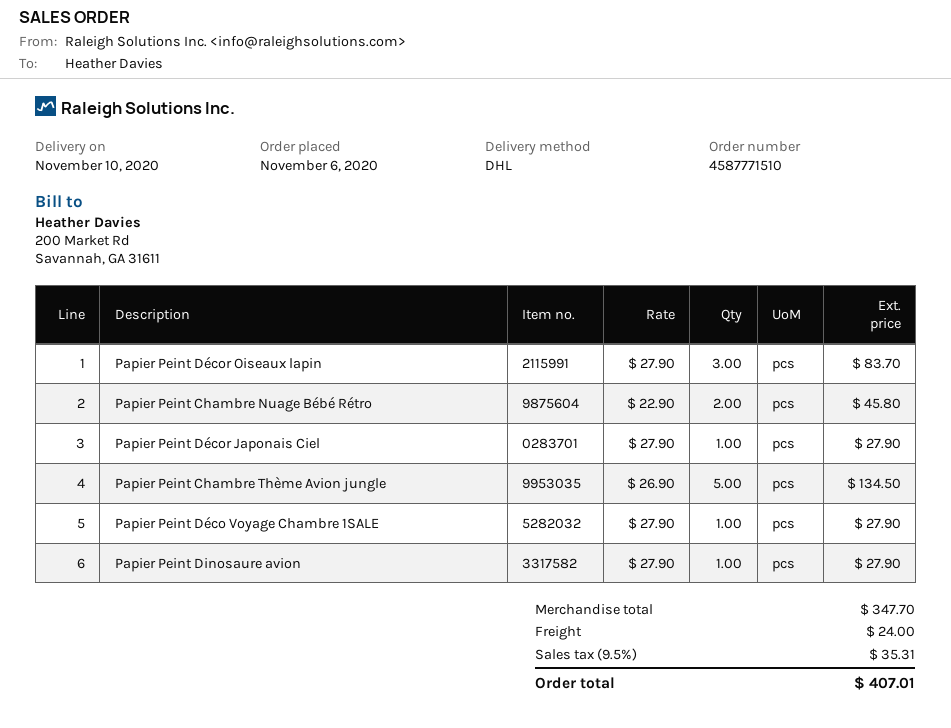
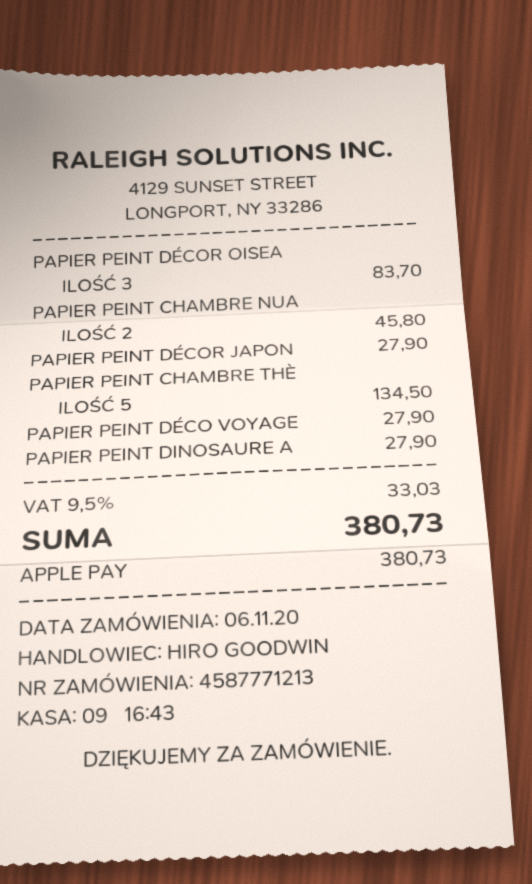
order number: 4587771510 -> 4587771213
shipping: 24.00 -> none
tax: 9.5% = 35.31 -> 9.5% = 33.03
total: 407.01 -> 380.73

